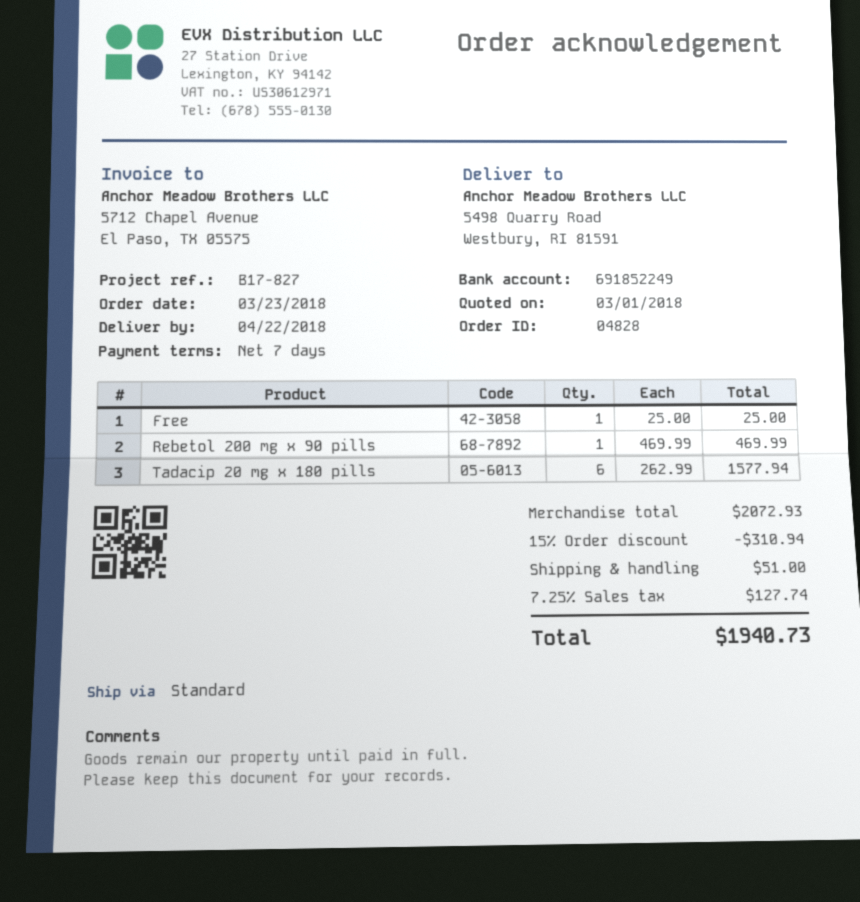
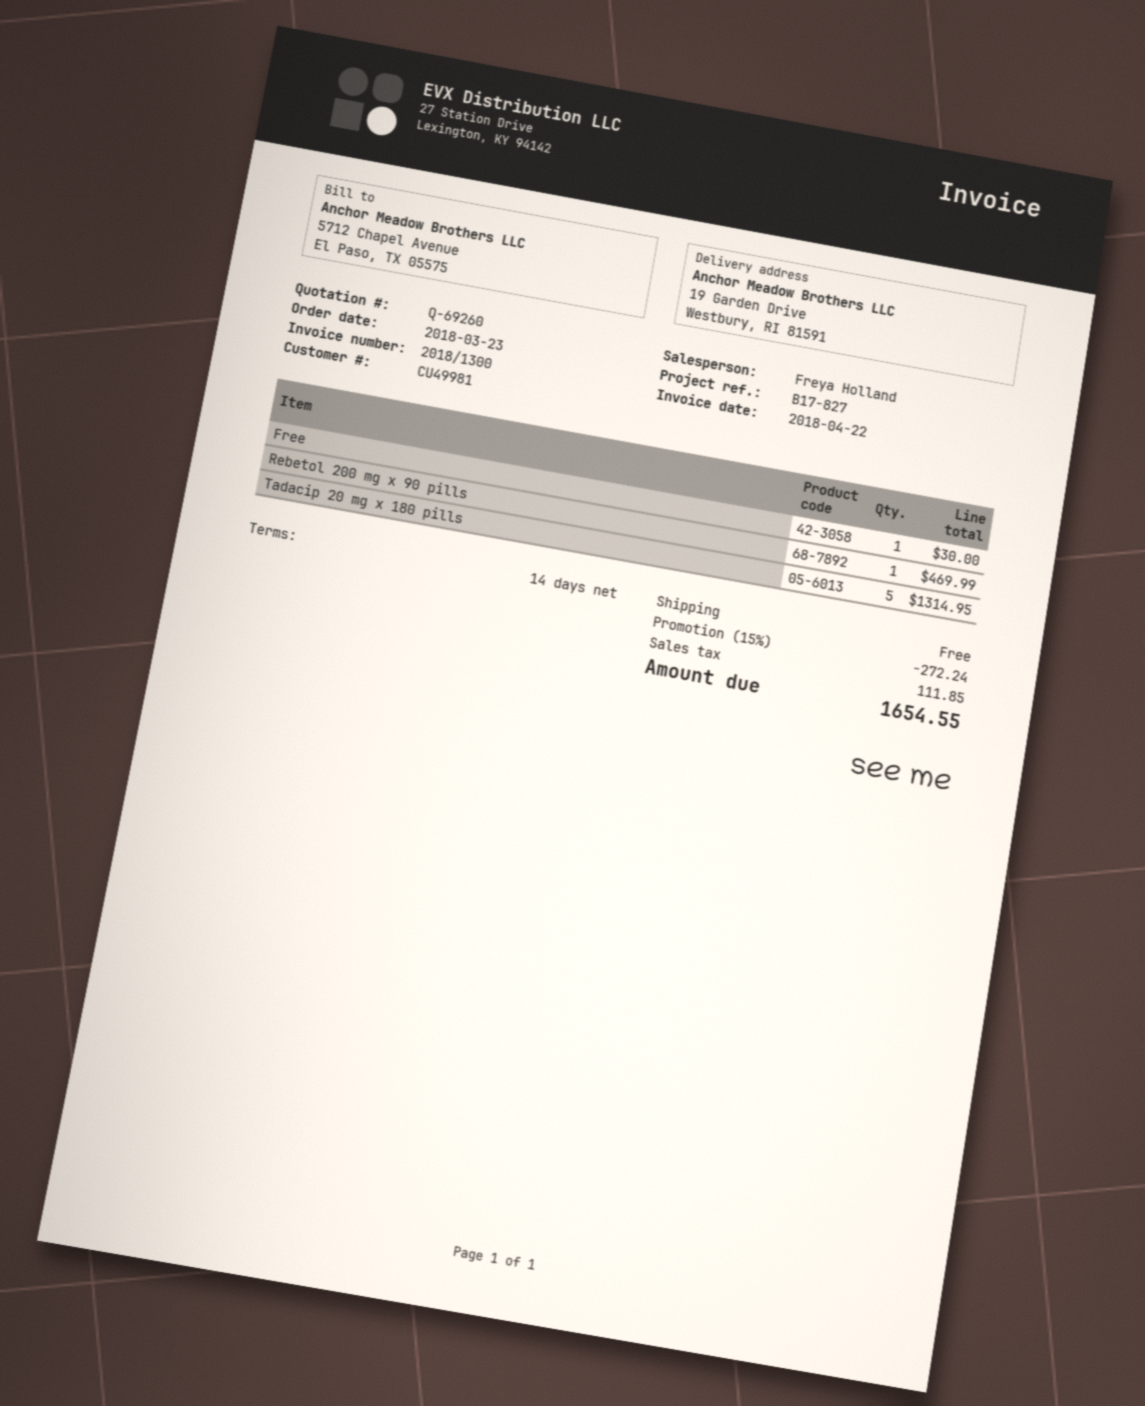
payment terms: 7 days -> 14 days
ship to: 5498 Quarry Road, Westbury, RI 81591 -> 19 Garden Drive, Westbury, RI 81591
Free: 1 for 25.00 -> 1 for 30.00
Tadacip 20 mg x 180 pills: 6 for 1577.94 -> 5 for 1314.95
discount: 15% = 310.94 -> 15% = 272.24
shipping: 51.00 -> 0.00
tax: 127.74 -> 111.85
total: 1940.73 -> 1654.55

